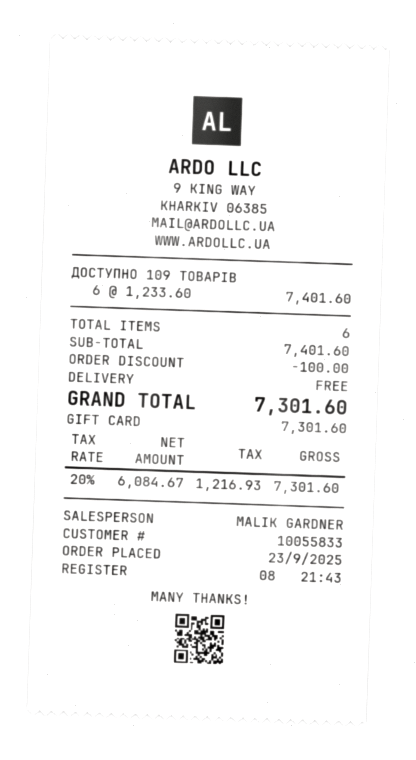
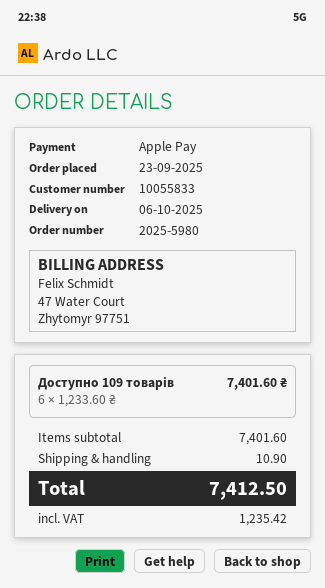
payment method: gift card -> Apple Pay
discount: 100.00 -> none
shipping: 0.00 -> 10.90
tax: 1216.93 -> 1235.42
total: 7301.60 -> 7412.50

